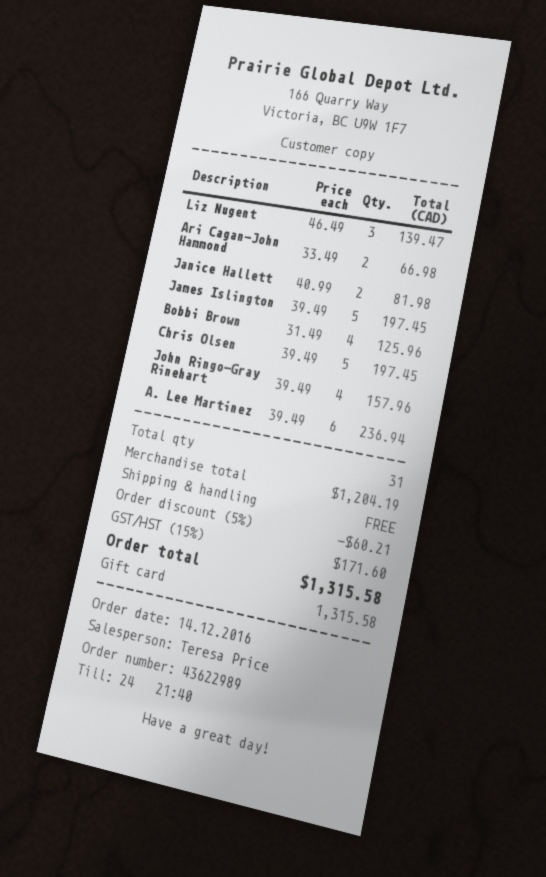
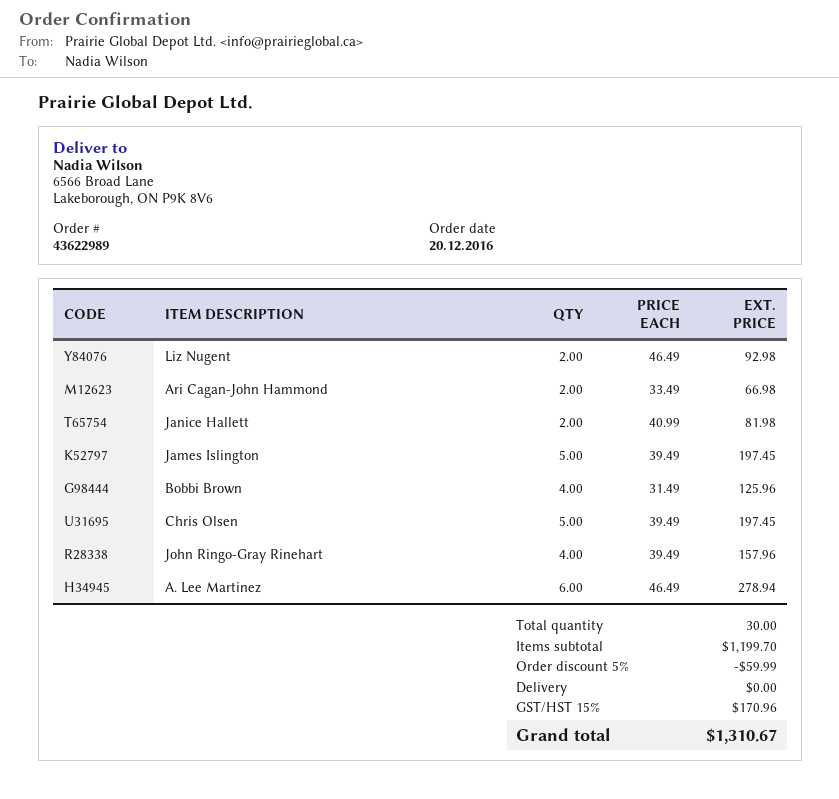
order date: 2016-12-14 -> 2016-12-20
Liz Nugent: 3 x 46.49 = 139.47 -> 2 x 46.49 = 92.98
A. Lee Martinez: 6 x 39.49 = 236.94 -> 6 x 46.49 = 278.94
total quantity: 31 -> 30
subtotal: 1204.19 -> 1199.70
discount: 5% = 60.21 -> 5% = 59.99
tax: 15% = 171.60 -> 15% = 170.96
total: 1315.58 -> 1310.67

